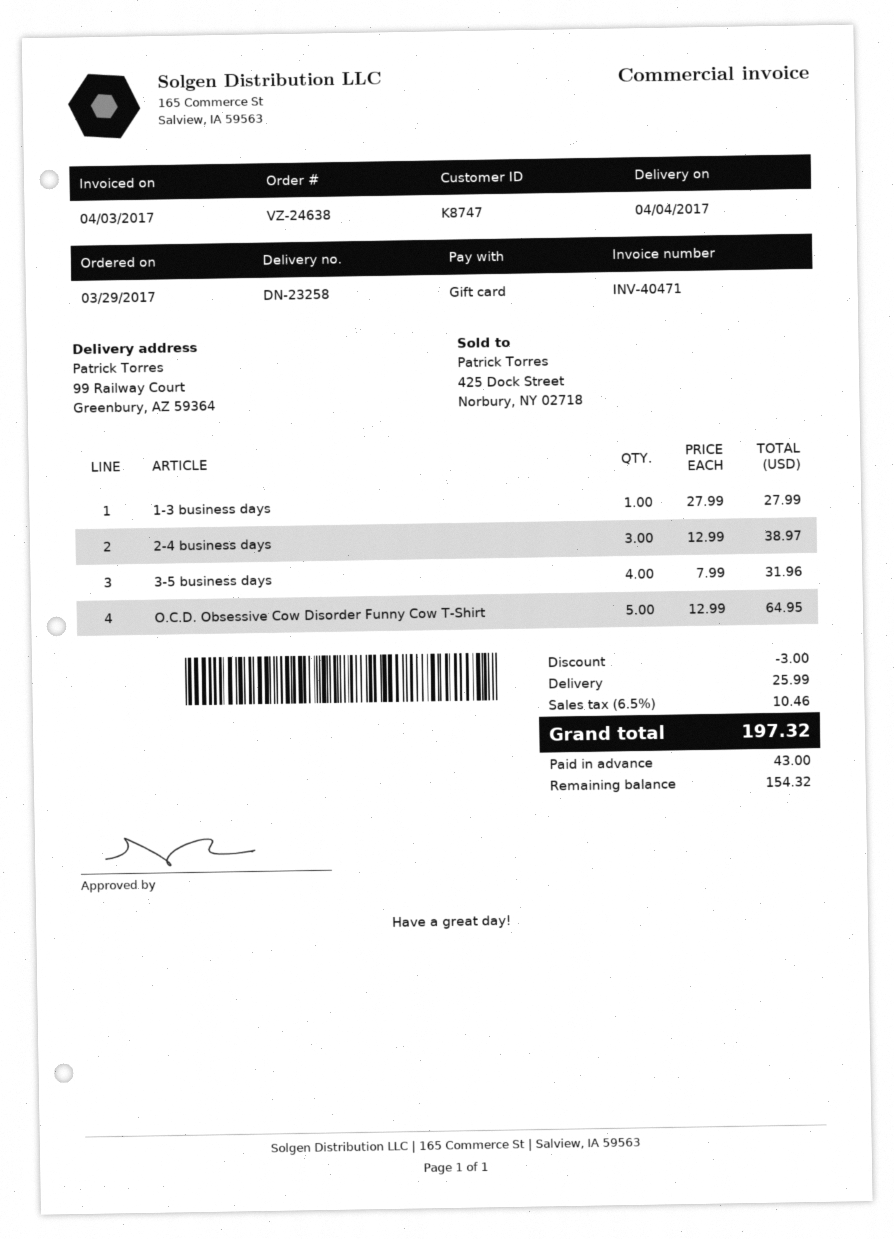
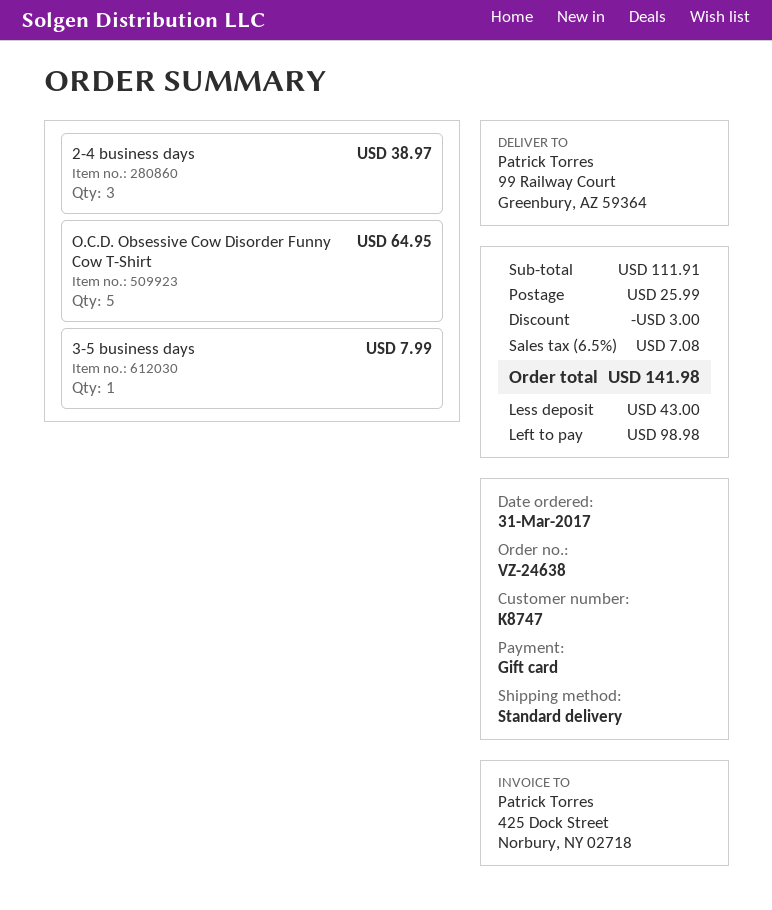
order date: 2017-03-29 -> 2017-03-31
1-3 business days: 1 for 27.99 -> none
3-5 business days: 4 for 31.96 -> 1 for 7.99
tax: 6.5% = 10.46 -> 6.5% = 7.08
total: 197.32 -> 141.98
balance: 154.32 -> 98.98

